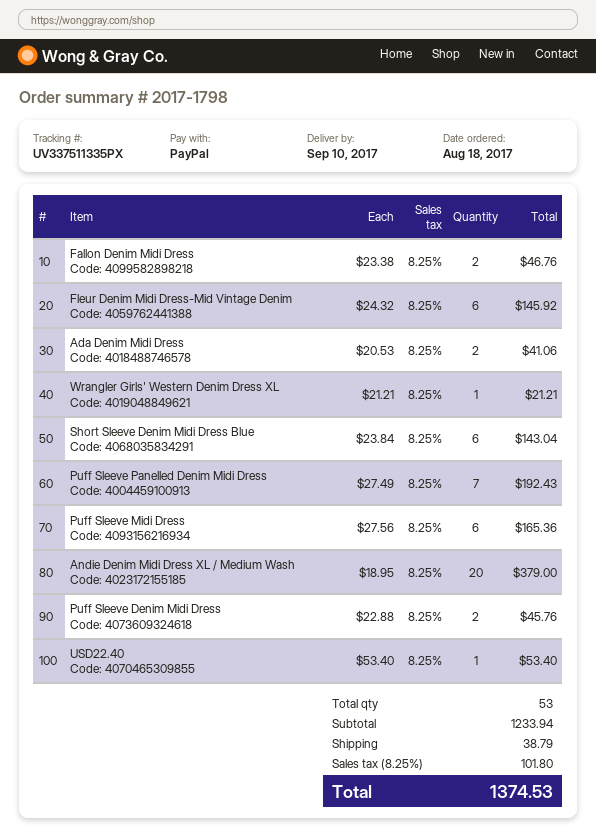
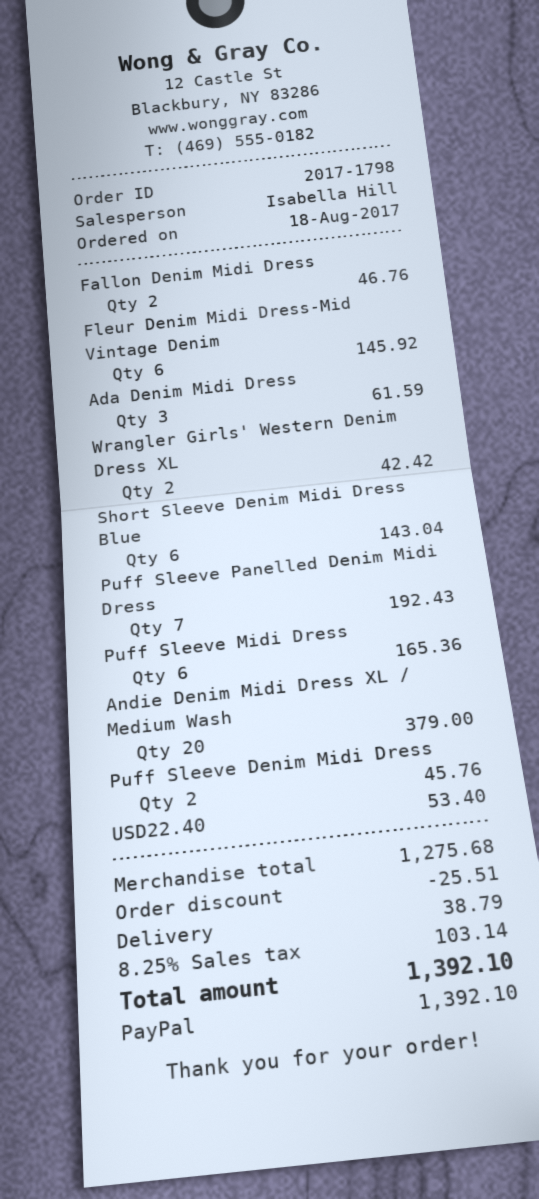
Ada Denim Midi Dress: 2 for 41.06 -> 3 for 61.59
Wrangler Girls' Western Denim Dress XL: 1 for 21.21 -> 2 for 42.42
subtotal: 1233.94 -> 1275.68
discount: none -> 25.51
tax: 8.25% = 101.80 -> 8.25% = 103.14
total: 1374.53 -> 1392.10

